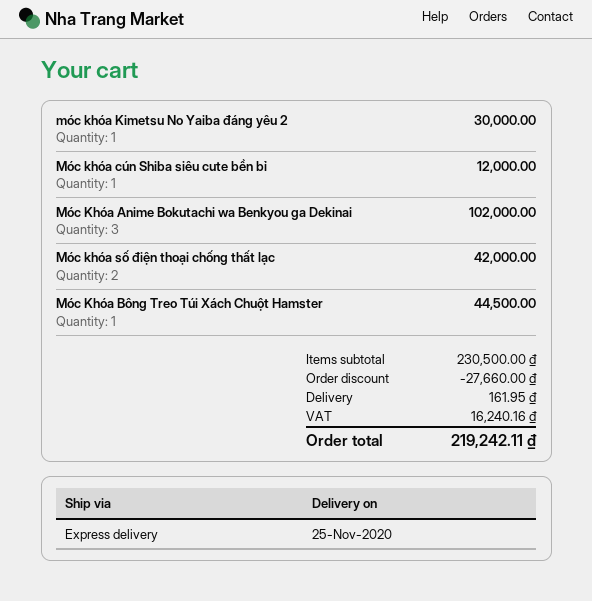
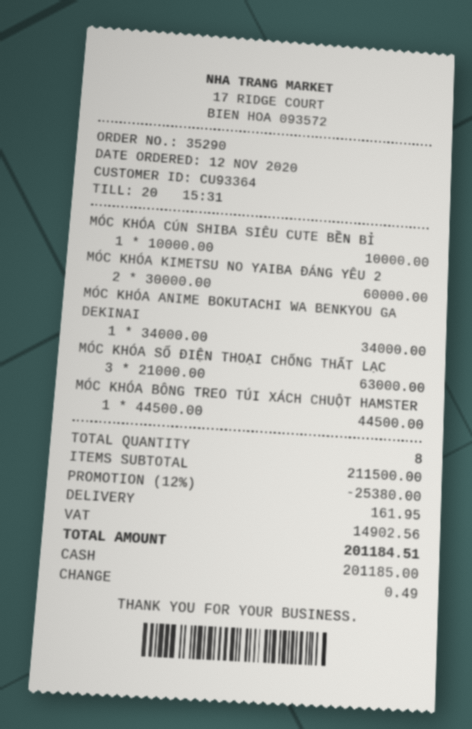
móc khóa Kimetsu No Yaiba đáng yêu 2: 1 for 30000.00 -> 2 for 60000.00
Móc khóa cún Shiba siêu cute bền bỉ: 1 for 12000.00 -> 1 for 10000.00
Móc Khóa Anime Bokutachi wa Benkyou ga Dekinai: 3 for 102000.00 -> 1 for 34000.00
Móc khóa số điện thoại chống thất lạc: 2 for 42000.00 -> 3 for 63000.00
subtotal: 230500.00 -> 211500.00
discount: 27660.00 -> 25380.00
tax: 16240.16 -> 14902.56
total: 219242.11 -> 201184.51

